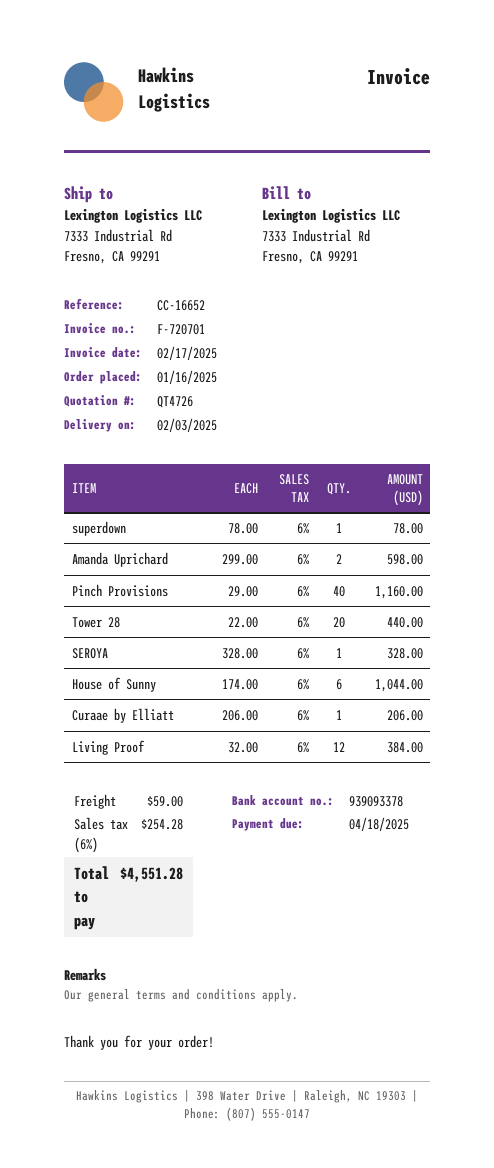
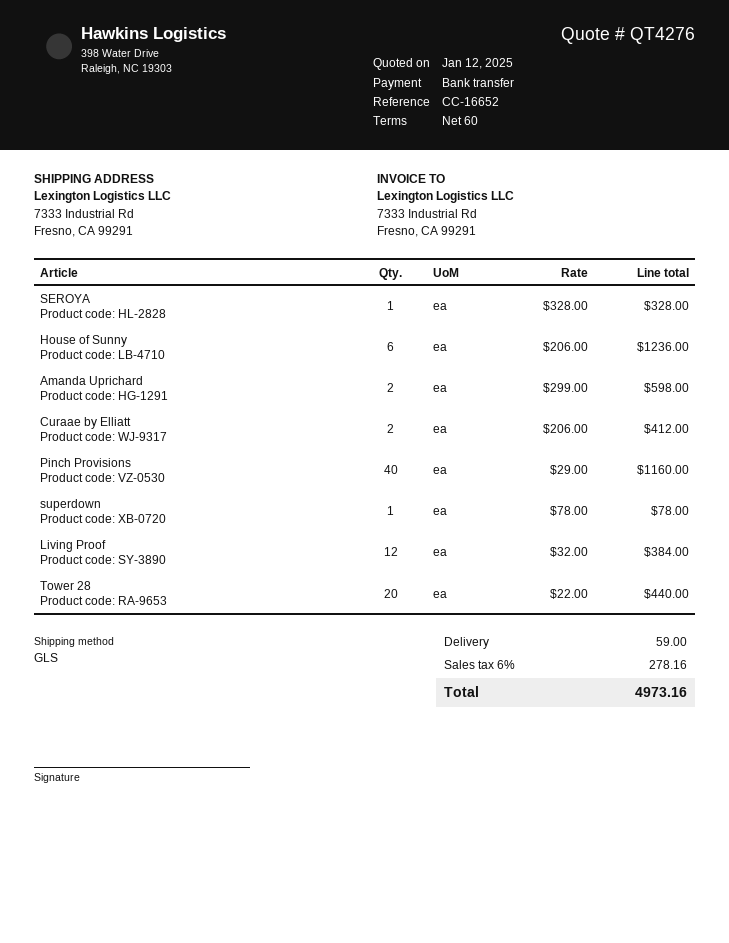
quote number: QT4726 -> QT4276
House of Sunny: 6 x 174.00 = 1044.00 -> 6 x 206.00 = 1236.00
Curaae by Elliatt: 1 x 206.00 = 206.00 -> 2 x 206.00 = 412.00
tax: 6% = 254.28 -> 6% = 278.16
total: 4551.28 -> 4973.16

